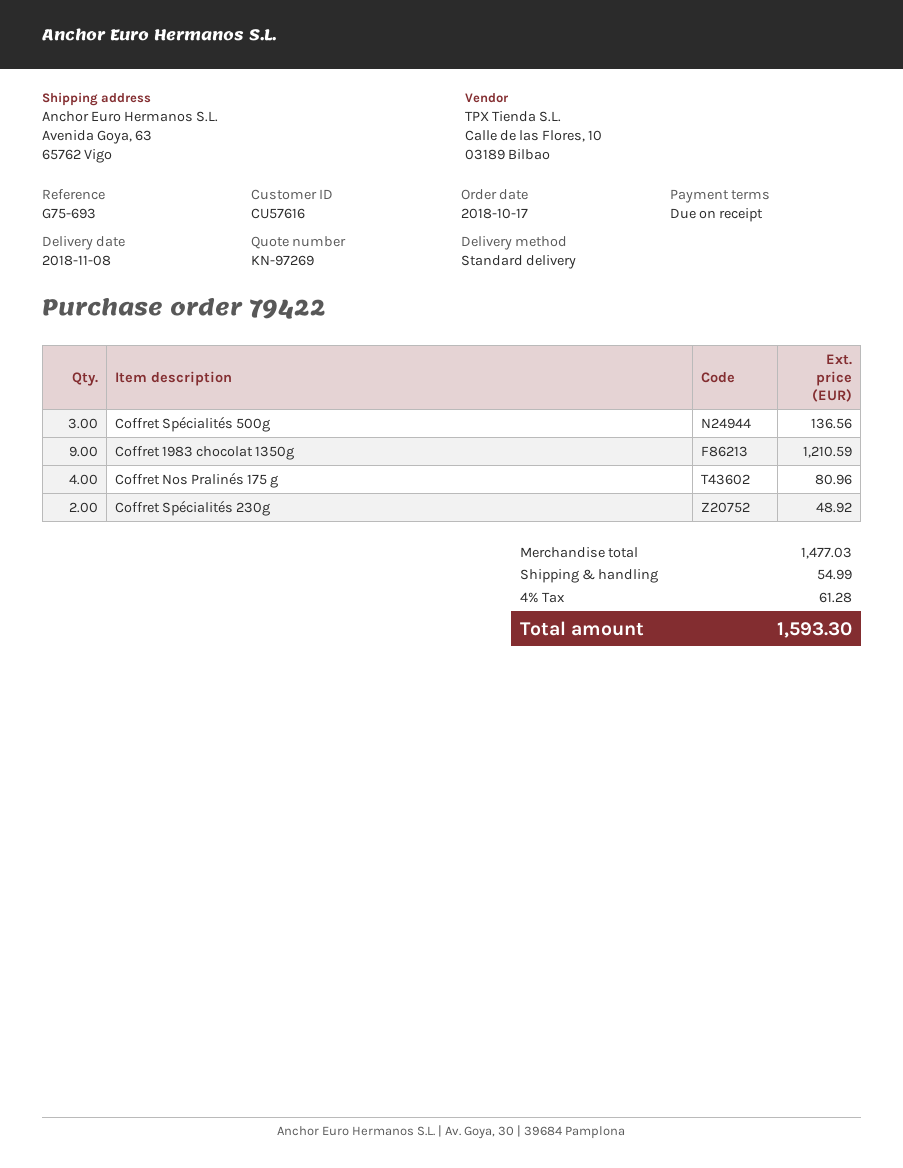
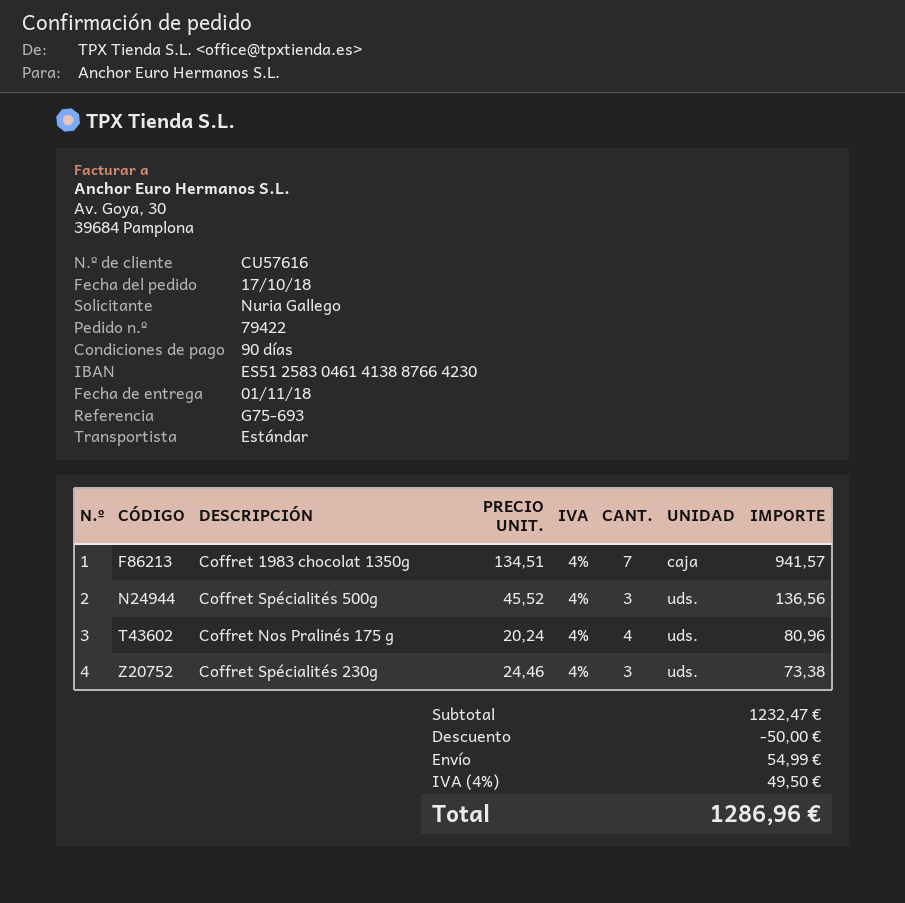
delivery date: 2018-11-08 -> 2018-11-01
payment terms: on receipt -> 90 days
Coffret 1983 chocolat 1350g: 9 for 1210.59 -> 7 for 941.57
Coffret Spécialités 230g: 2 for 48.92 -> 3 for 73.38
subtotal: 1477.03 -> 1232.47
discount: none -> 50.00
tax: 4% = 61.28 -> 4% = 49.50
total: 1593.30 -> 1286.96

